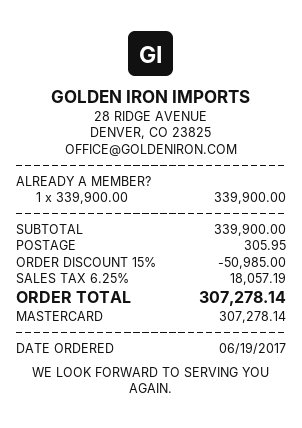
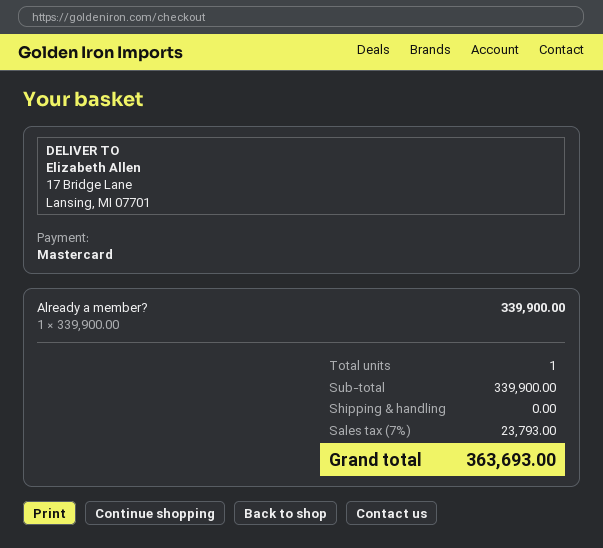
discount: 15% = 50985.00 -> none
shipping: 305.95 -> 0.00
tax: 6.25% = 18057.19 -> 7% = 23793.00
total: 307278.14 -> 363693.00

